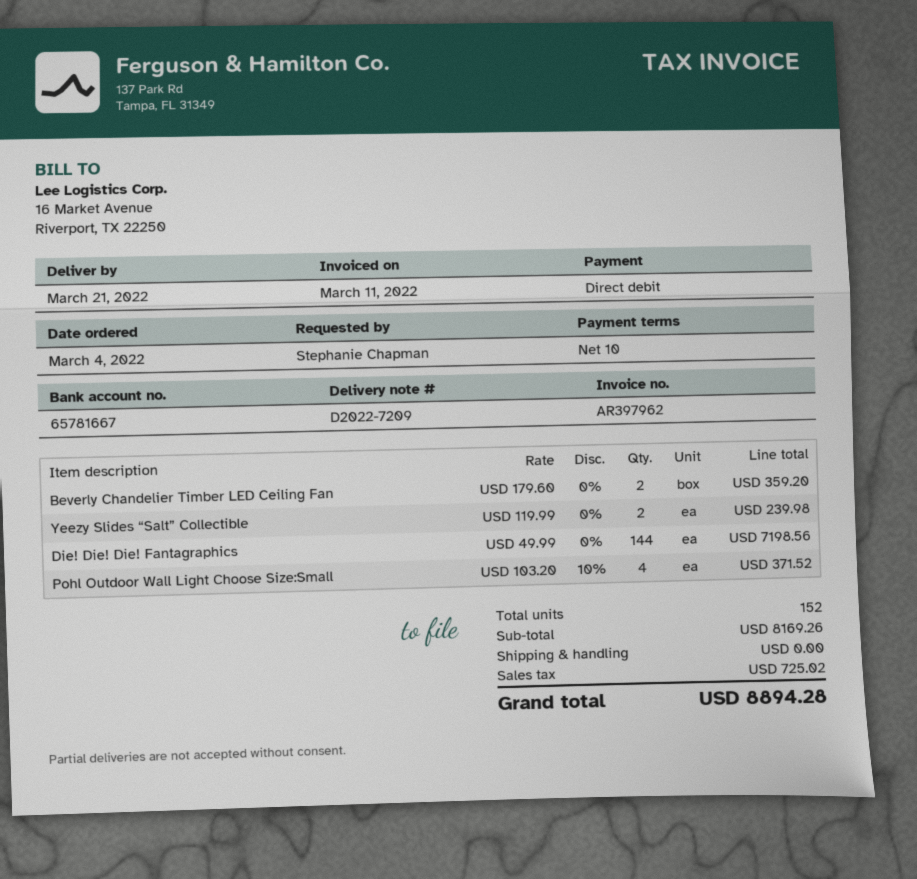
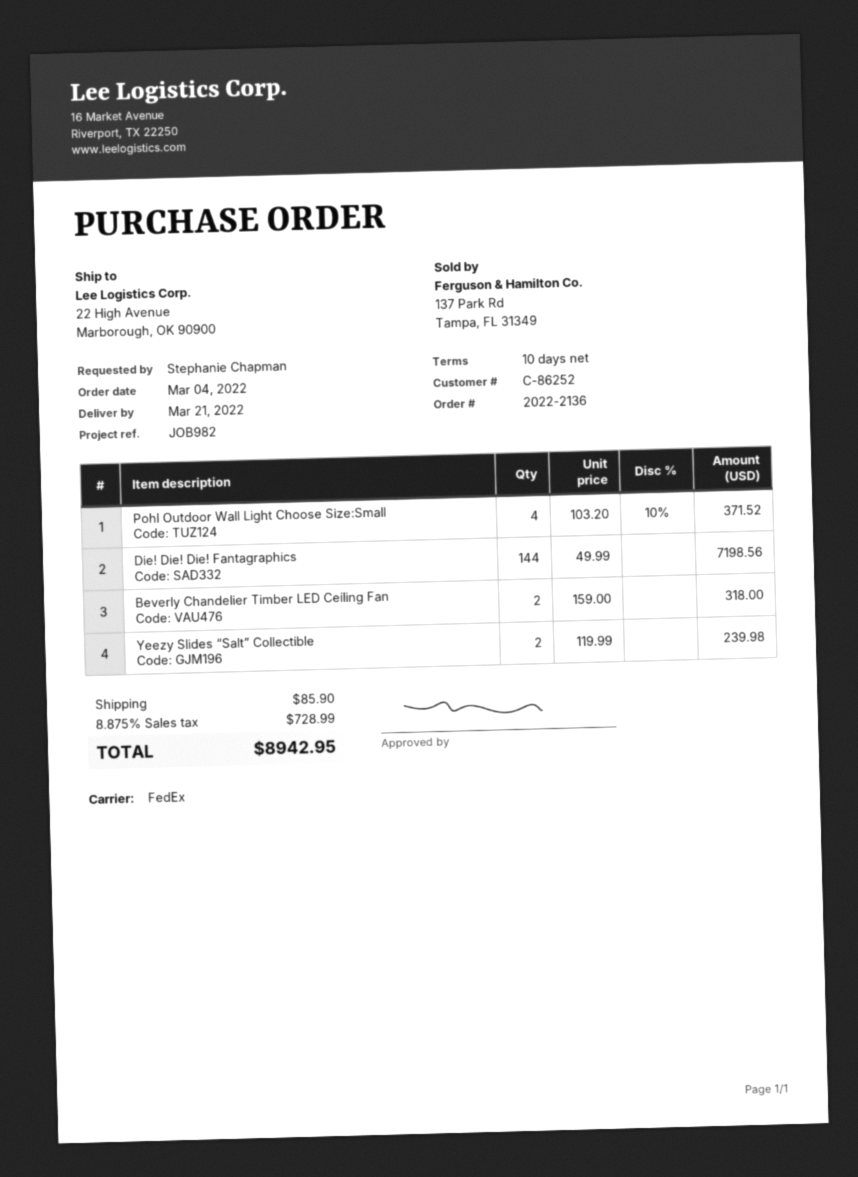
Beverly Chandelier Timber LED Ceiling Fan: 2 x 179.60 = 359.20 -> 2 x 159.00 = 318.00
shipping: 0.00 -> 85.90
tax: 725.02 -> 728.99
total: 8894.28 -> 8942.95

